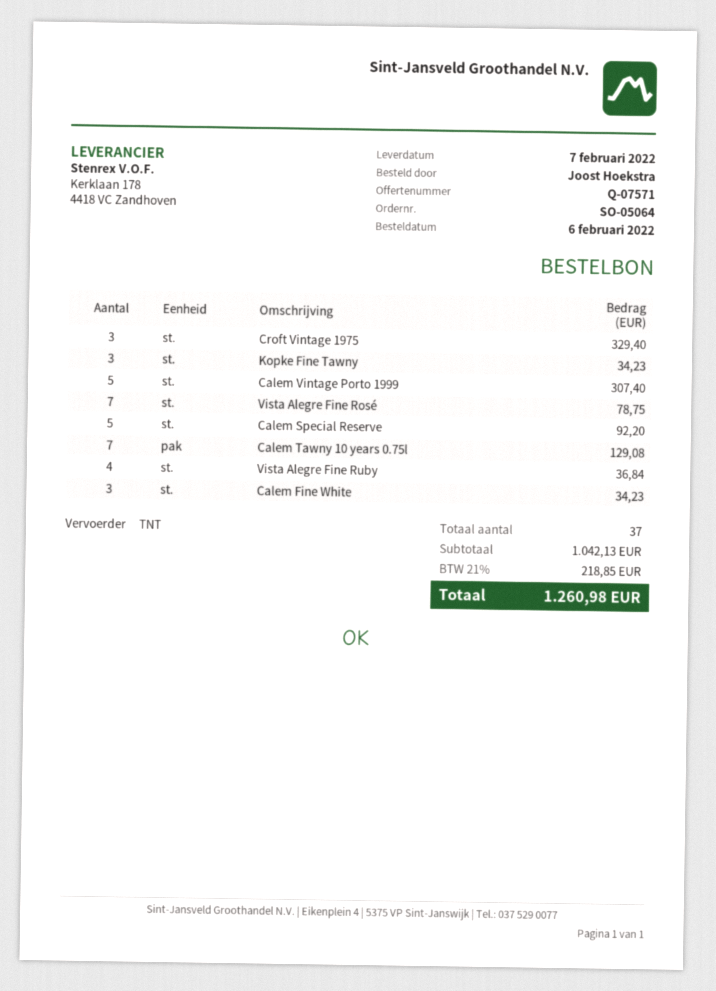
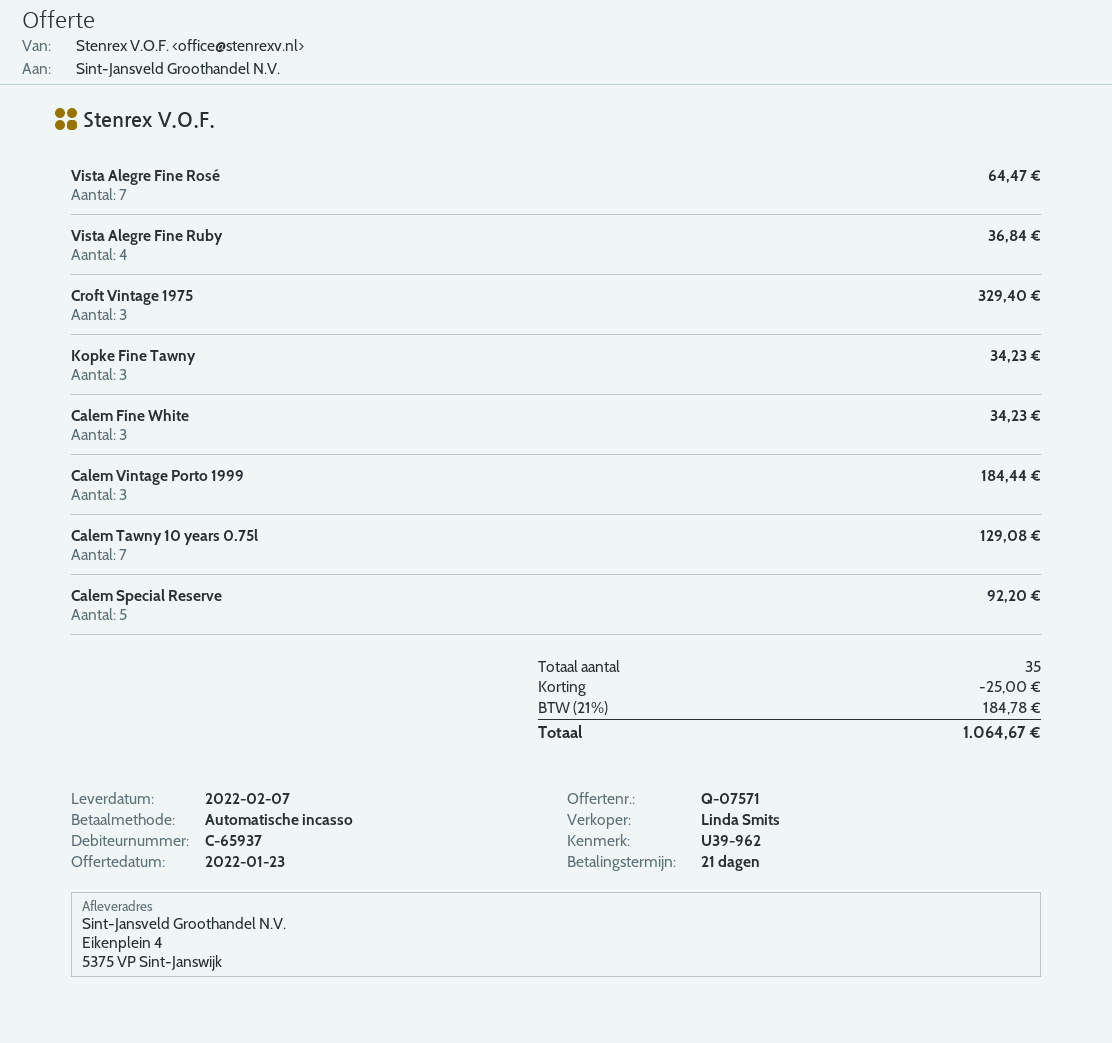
Calem Vintage Porto 1999: 5 for 307.40 -> 3 for 184.44
Vista Alegre Fine Rosé: 7 for 78.75 -> 7 for 64.47
total quantity: 37 -> 35
discount: none -> 25.00
tax: 21% = 218.85 -> 21% = 184.78
total: 1260.98 -> 1064.67

